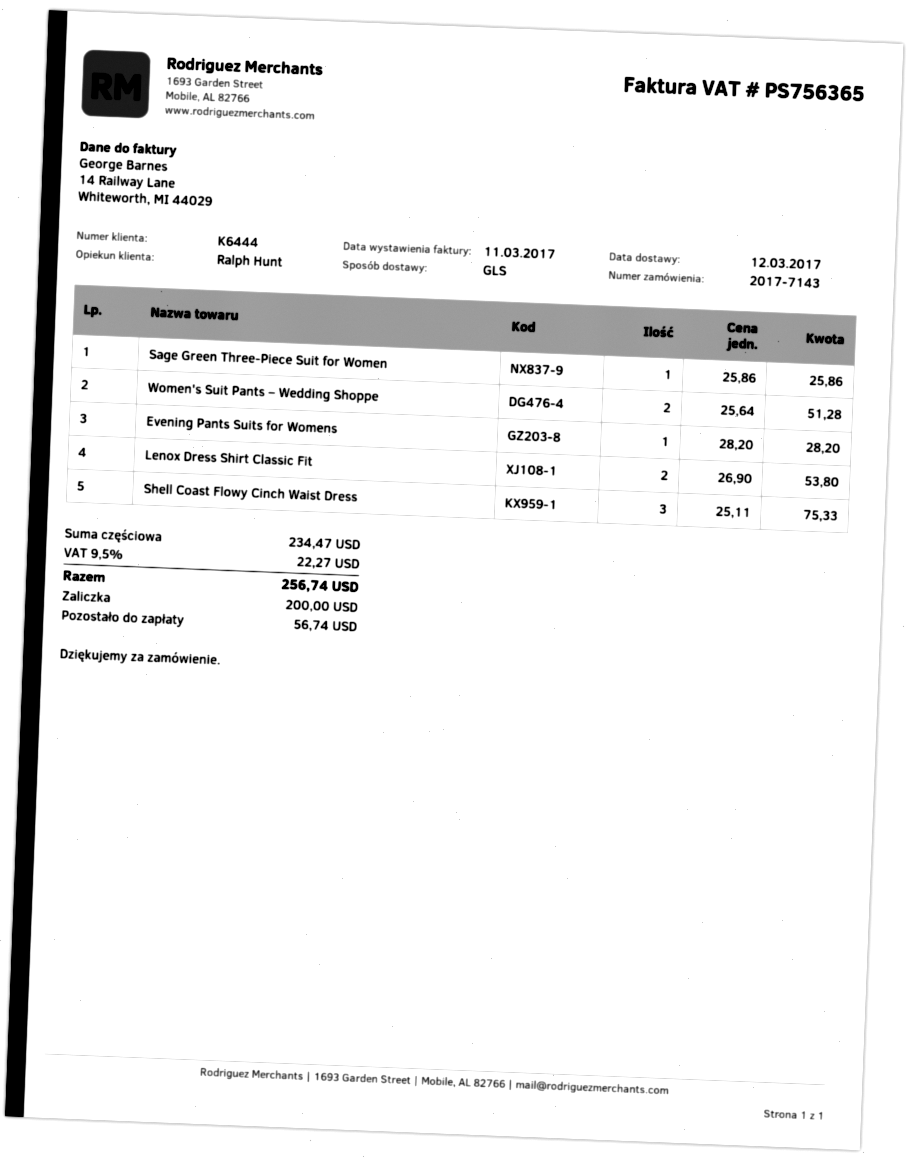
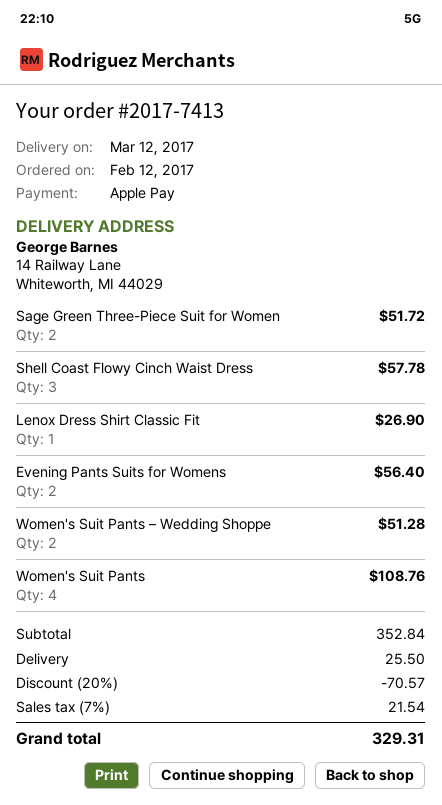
order number: 2017-7143 -> 2017-7413
Sage Green Three-Piece Suit for Women: 1 for 25.86 -> 2 for 51.72
Evening Pants Suits for Womens: 1 for 28.20 -> 2 for 56.40
Lenox Dress Shirt Classic Fit: 2 for 53.80 -> 1 for 26.90
Shell Coast Flowy Cinch Waist Dress: 3 for 75.33 -> 3 for 57.78
Women's Suit Pants: none -> 4 for 108.76
subtotal: 234.47 -> 352.84
discount: none -> 20% = 70.57
shipping: none -> 25.50
tax: 9.5% = 22.27 -> 7% = 21.54
total: 256.74 -> 329.31

